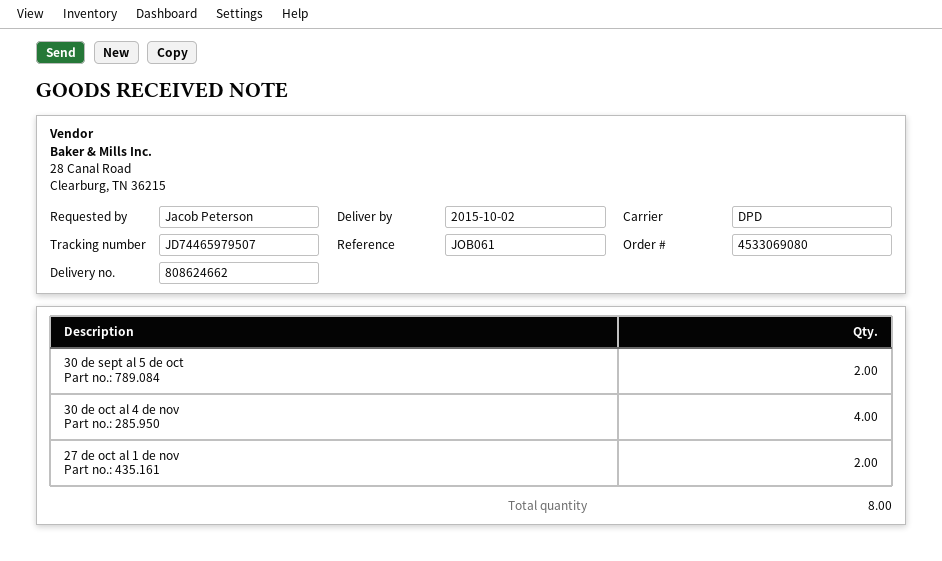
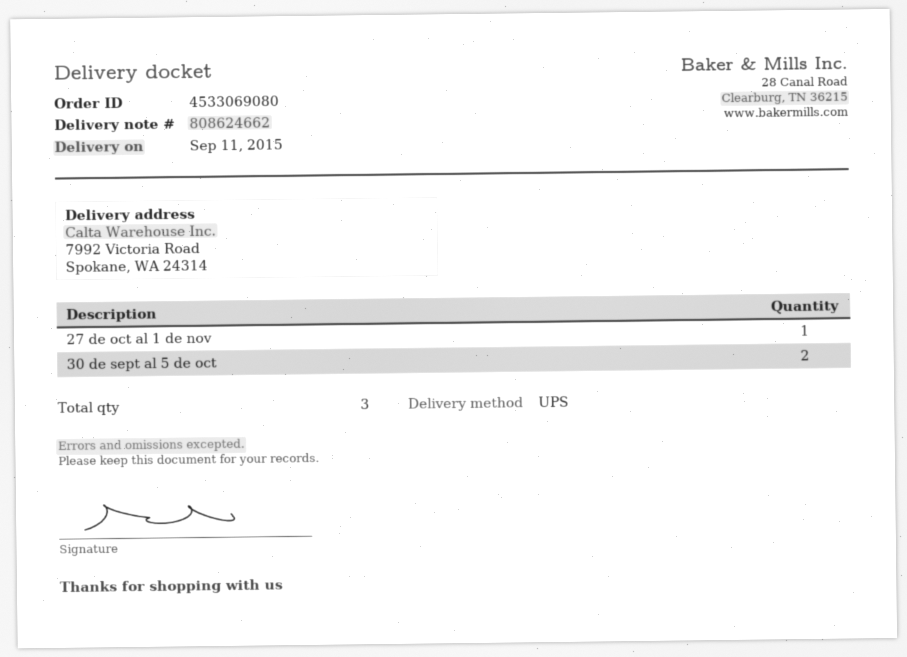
delivery date: 2015-10-02 -> 2015-09-11
shipping method: DPD -> UPS
30 de oct al 4 de nov: 4 -> none
27 de oct al 1 de nov: 2 -> 1
total quantity: 8 -> 3

